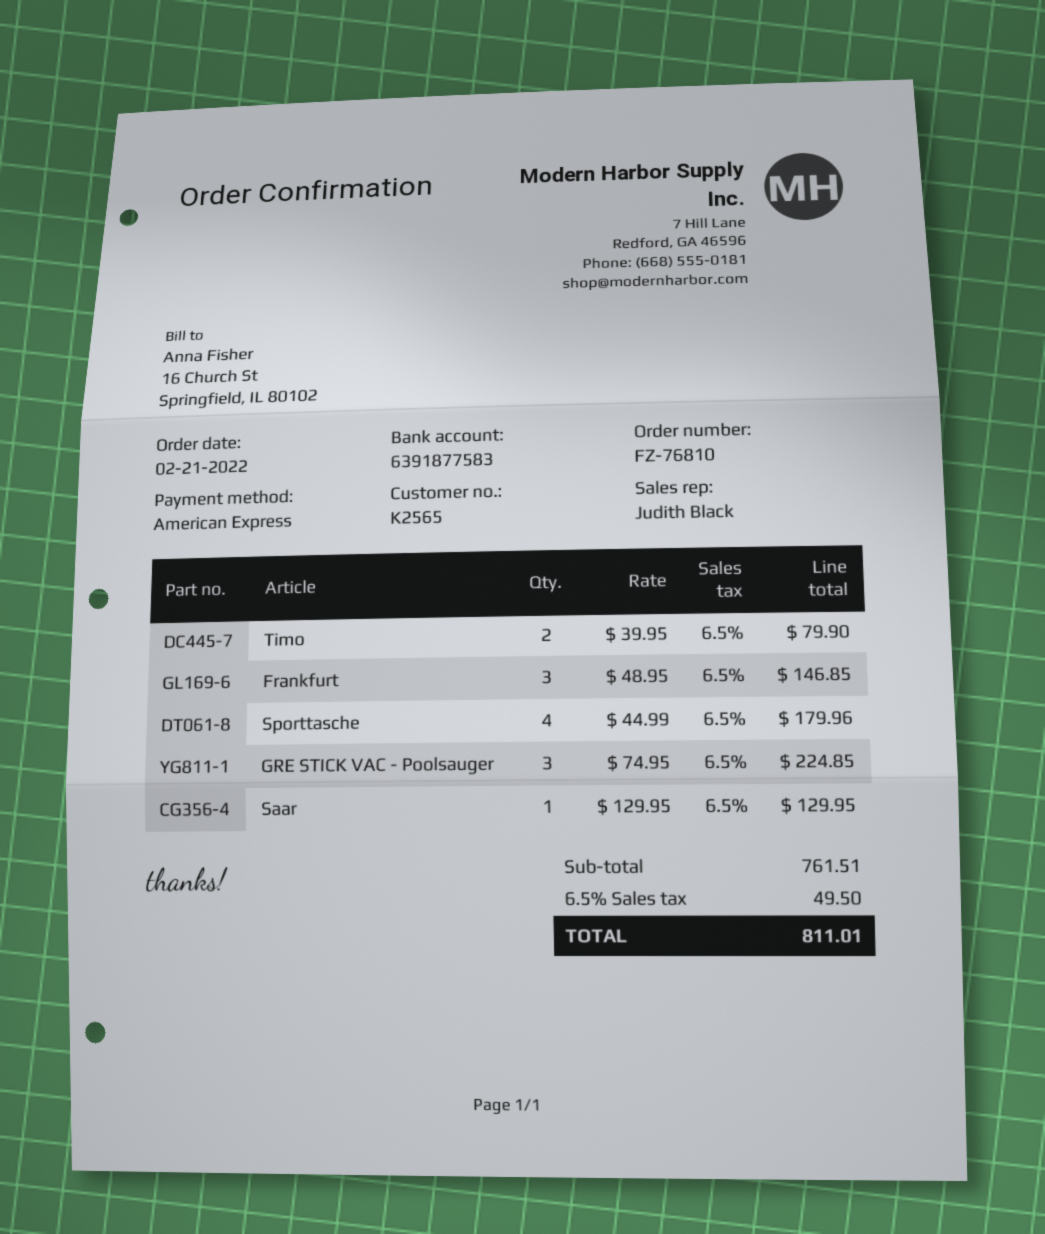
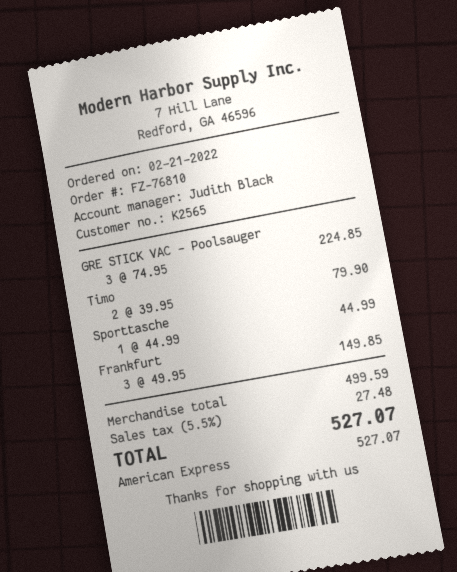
Frankfurt: 3 x 48.95 = 146.85 -> 3 x 49.95 = 149.85
Sporttasche: 4 x 44.99 = 179.96 -> 1 x 44.99 = 44.99
Saar: 1 x 129.95 = 129.95 -> none
subtotal: 761.51 -> 499.59
tax: 6.5% = 49.50 -> 5.5% = 27.48
total: 811.01 -> 527.07

